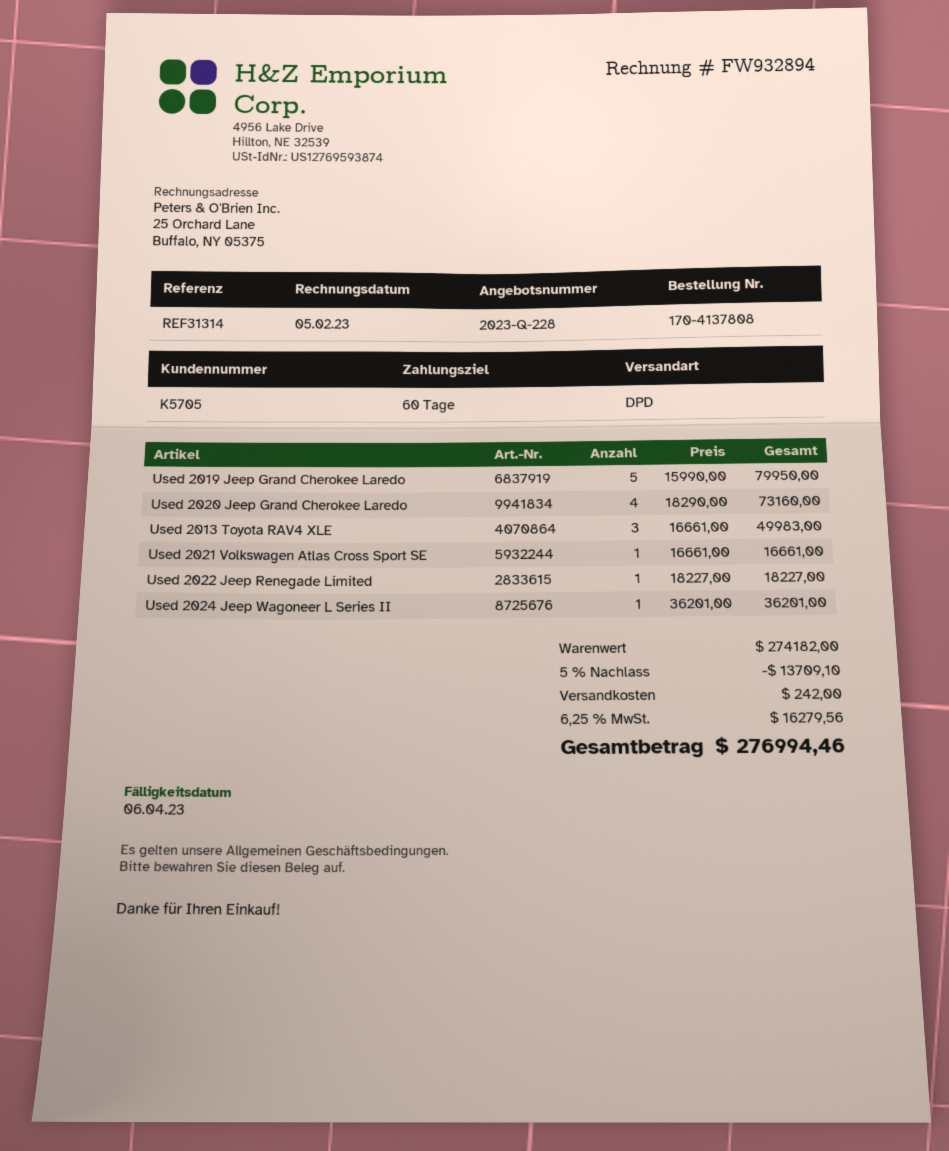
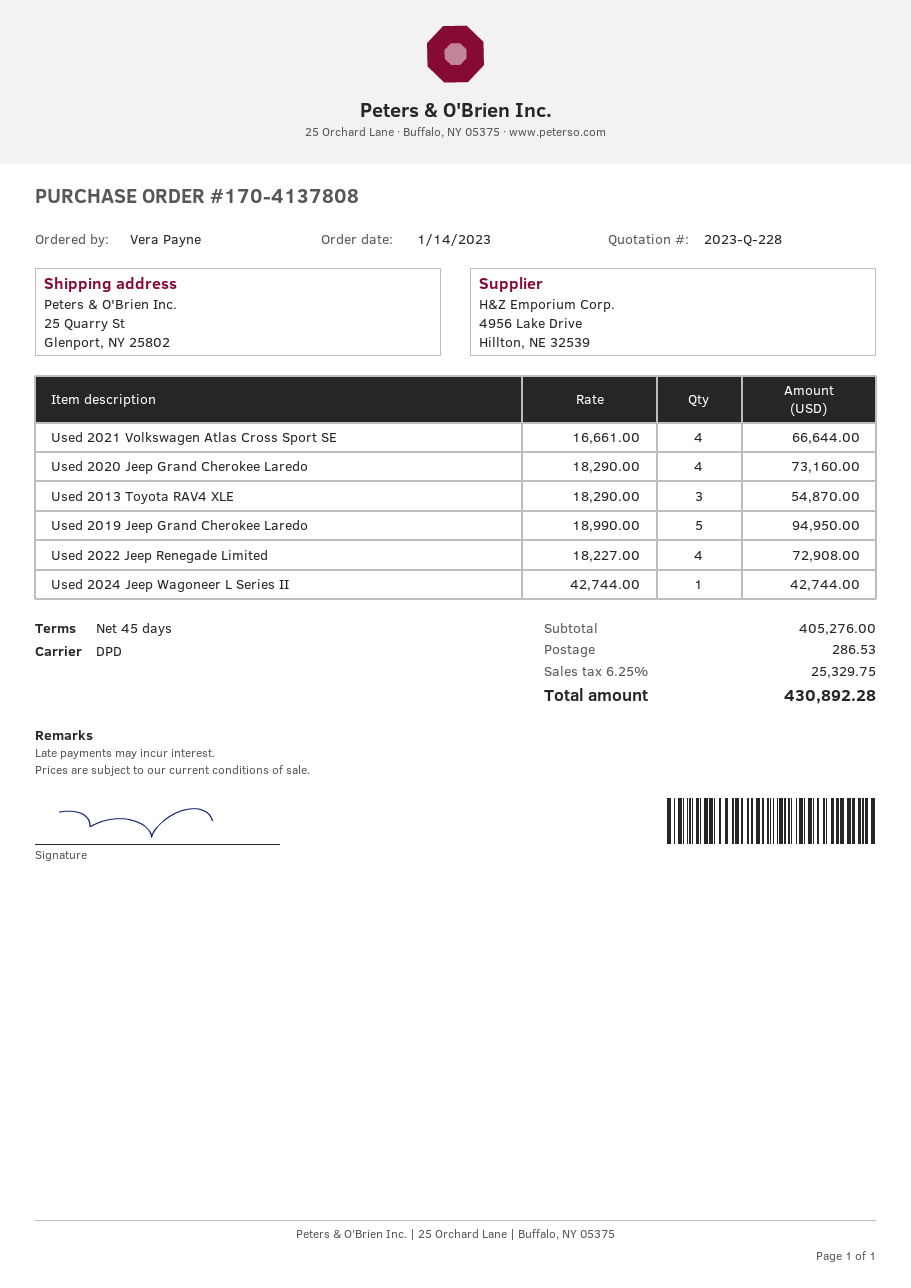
payment terms: 60 days -> 45 days
Used 2019 Jeep Grand Cherokee Laredo: 5 x 15990.00 = 79950.00 -> 5 x 18990.00 = 94950.00
Used 2013 Toyota RAV4 XLE: 3 x 16661.00 = 49983.00 -> 3 x 18290.00 = 54870.00
Used 2021 Volkswagen Atlas Cross Sport SE: 1 x 16661.00 = 16661.00 -> 4 x 16661.00 = 66644.00
Used 2022 Jeep Renegade Limited: 1 x 18227.00 = 18227.00 -> 4 x 18227.00 = 72908.00
Used 2024 Jeep Wagoneer L Series II: 1 x 36201.00 = 36201.00 -> 1 x 42744.00 = 42744.00
subtotal: 274182.00 -> 405276.00
discount: 5% = 13709.10 -> none
shipping: 242.00 -> 286.53
tax: 6.25% = 16279.56 -> 6.25% = 25329.75
total: 276994.46 -> 430892.28

